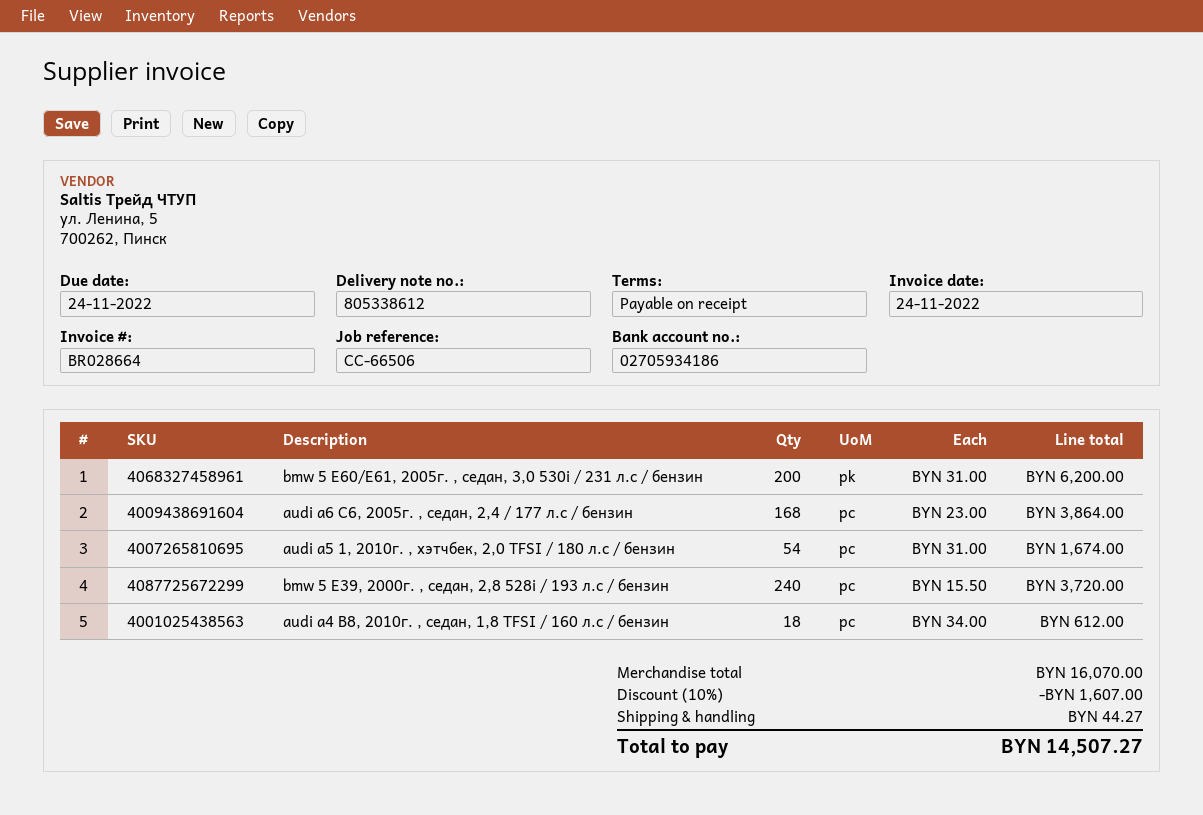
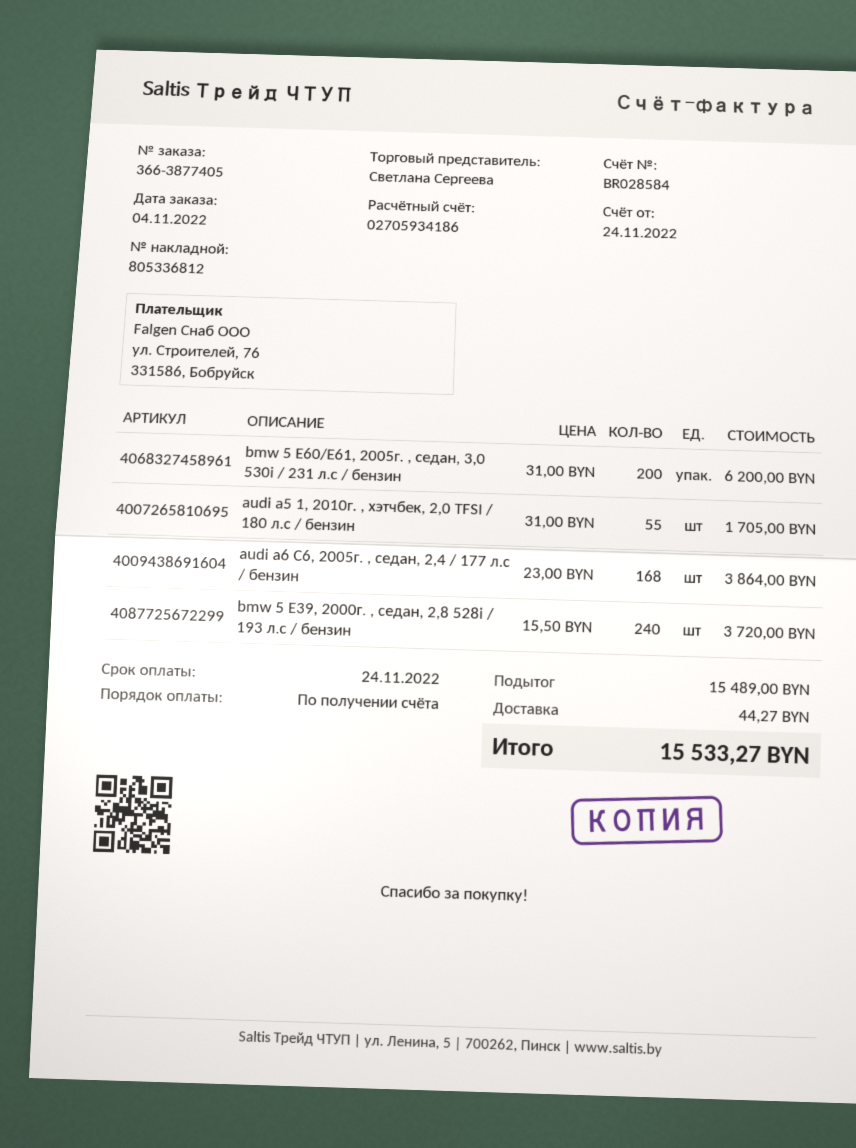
delivery note number: 805338612 -> 805336812
invoice number: BR028664 -> BR028584
audi a5 1, 2010г. , хэтчбек, 2,0 TFSI / 180 л.с / бензин: 54 x 31.00 = 1674.00 -> 55 x 31.00 = 1705.00
audi a4 B8, 2010г. , седан, 1,8 TFSI / 160 л.с / бензин: 18 x 34.00 = 612.00 -> none
subtotal: 16070.00 -> 15489.00
discount: 10% = 1607.00 -> none
total: 14507.27 -> 15533.27

